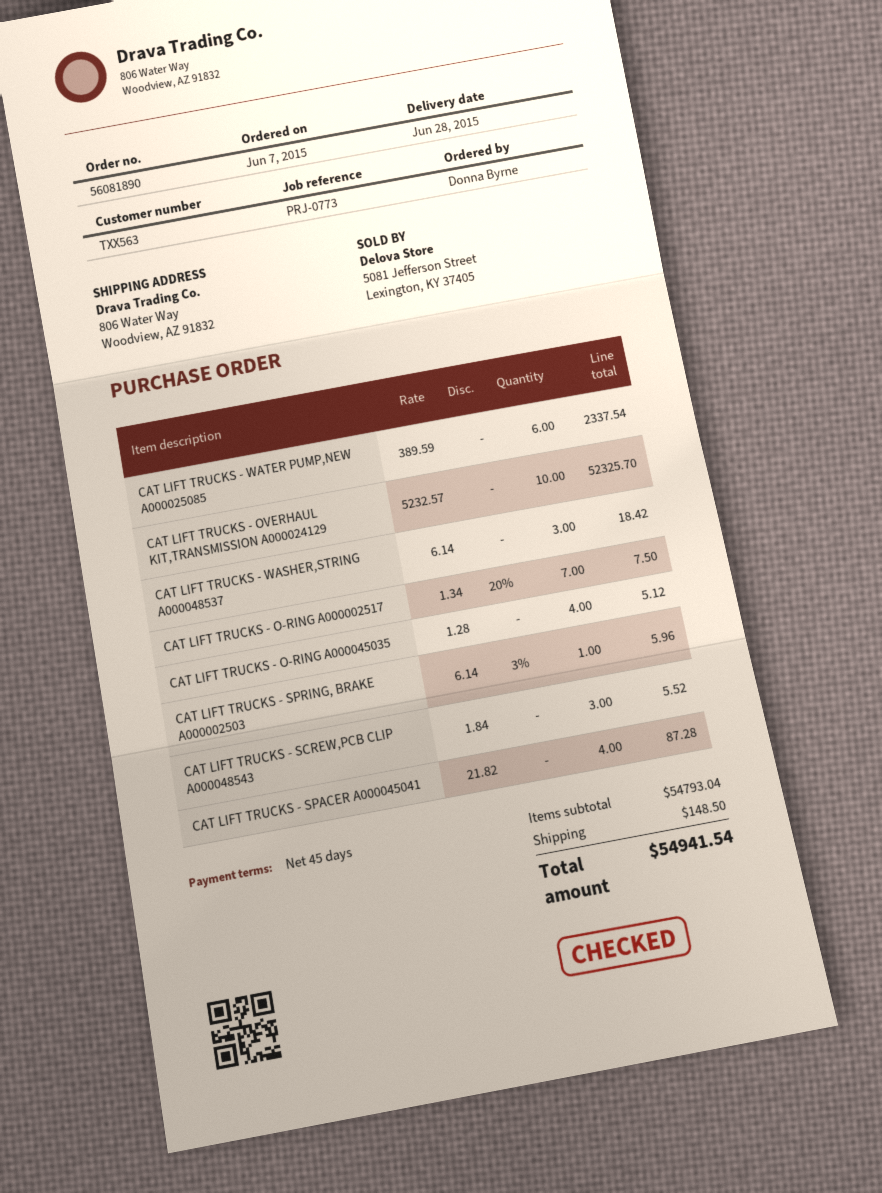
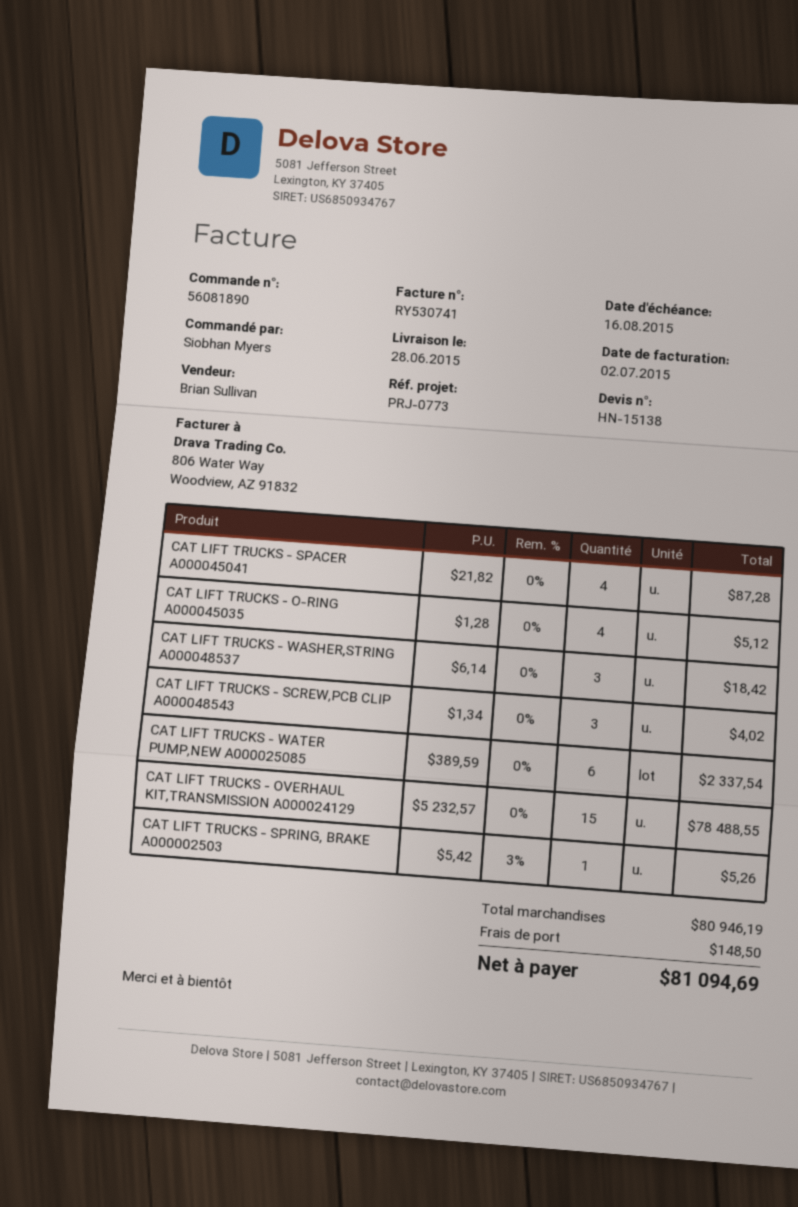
ordered by: Donna Byrne -> Siobhan Myers
CAT LIFT TRUCKS - OVERHAUL KIT,TRANSMISSION A000024129: 10 x 5232.57 = 52325.70 -> 15 x 5232.57 = 78488.55
CAT LIFT TRUCKS - O-RING A000002517: 7 x 1.34 - 20% = 7.50 -> none
CAT LIFT TRUCKS - SPRING, BRAKE A000002503: 1 x 6.14 - 3% = 5.96 -> 1 x 5.42 - 3% = 5.26
CAT LIFT TRUCKS - SCREW,PCB CLIP A000048543: 3 x 1.84 = 5.52 -> 3 x 1.34 = 4.02
subtotal: 54793.04 -> 80946.19
total: 54941.54 -> 81094.69

